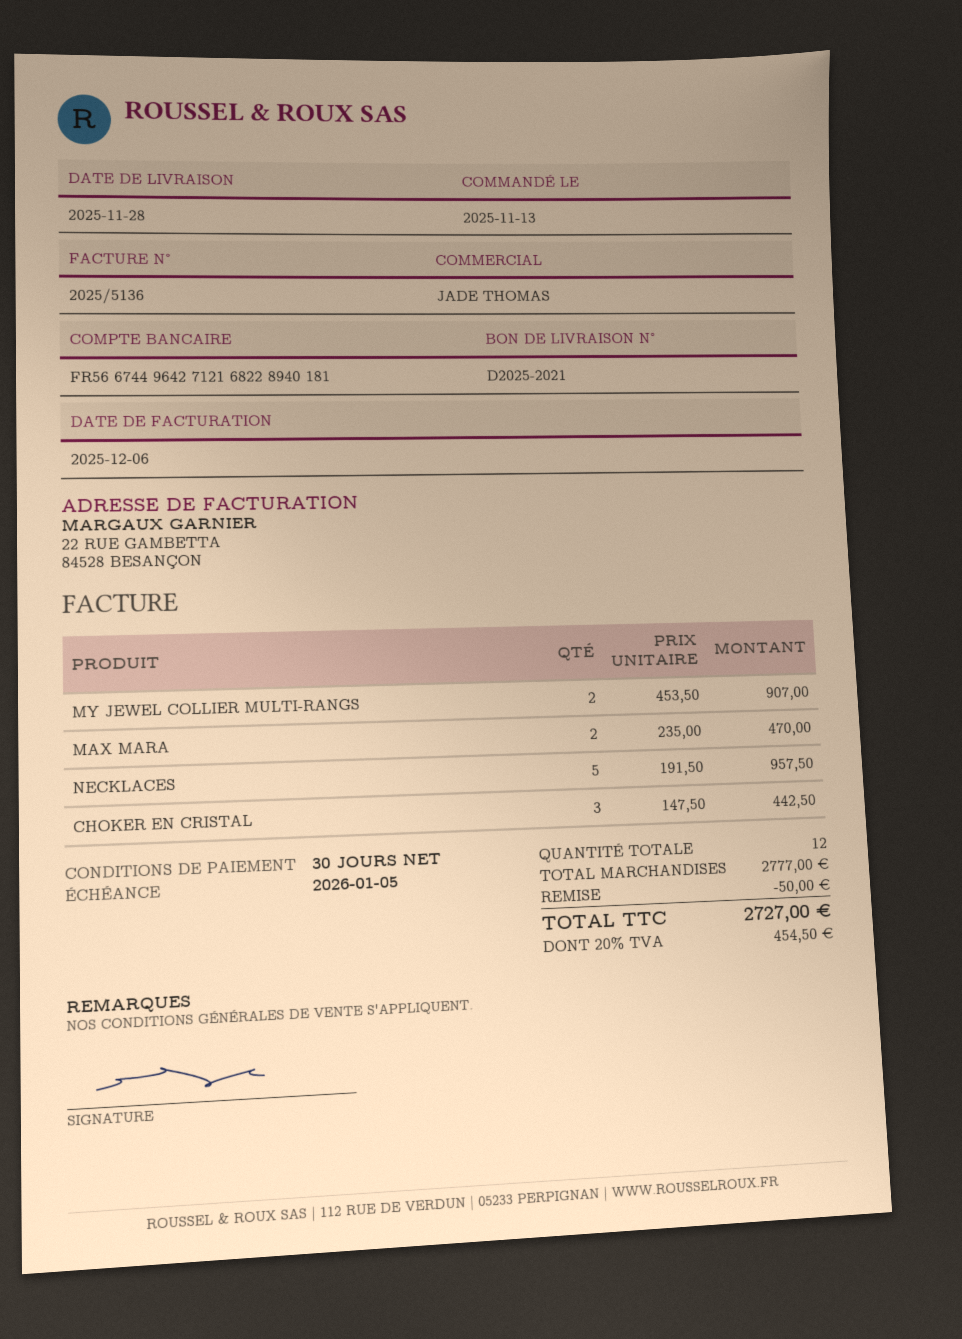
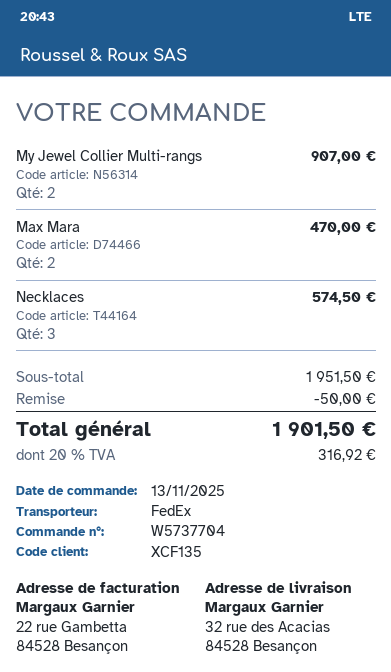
NECKLACES: 5 for 957.50 -> 3 for 574.50
CHOKER EN CRISTAL: 3 for 442.50 -> none
subtotal: 2777.00 -> 1951.50
tax: 20% = 454.50 -> 20% = 316.92
total: 2727.00 -> 1901.50

